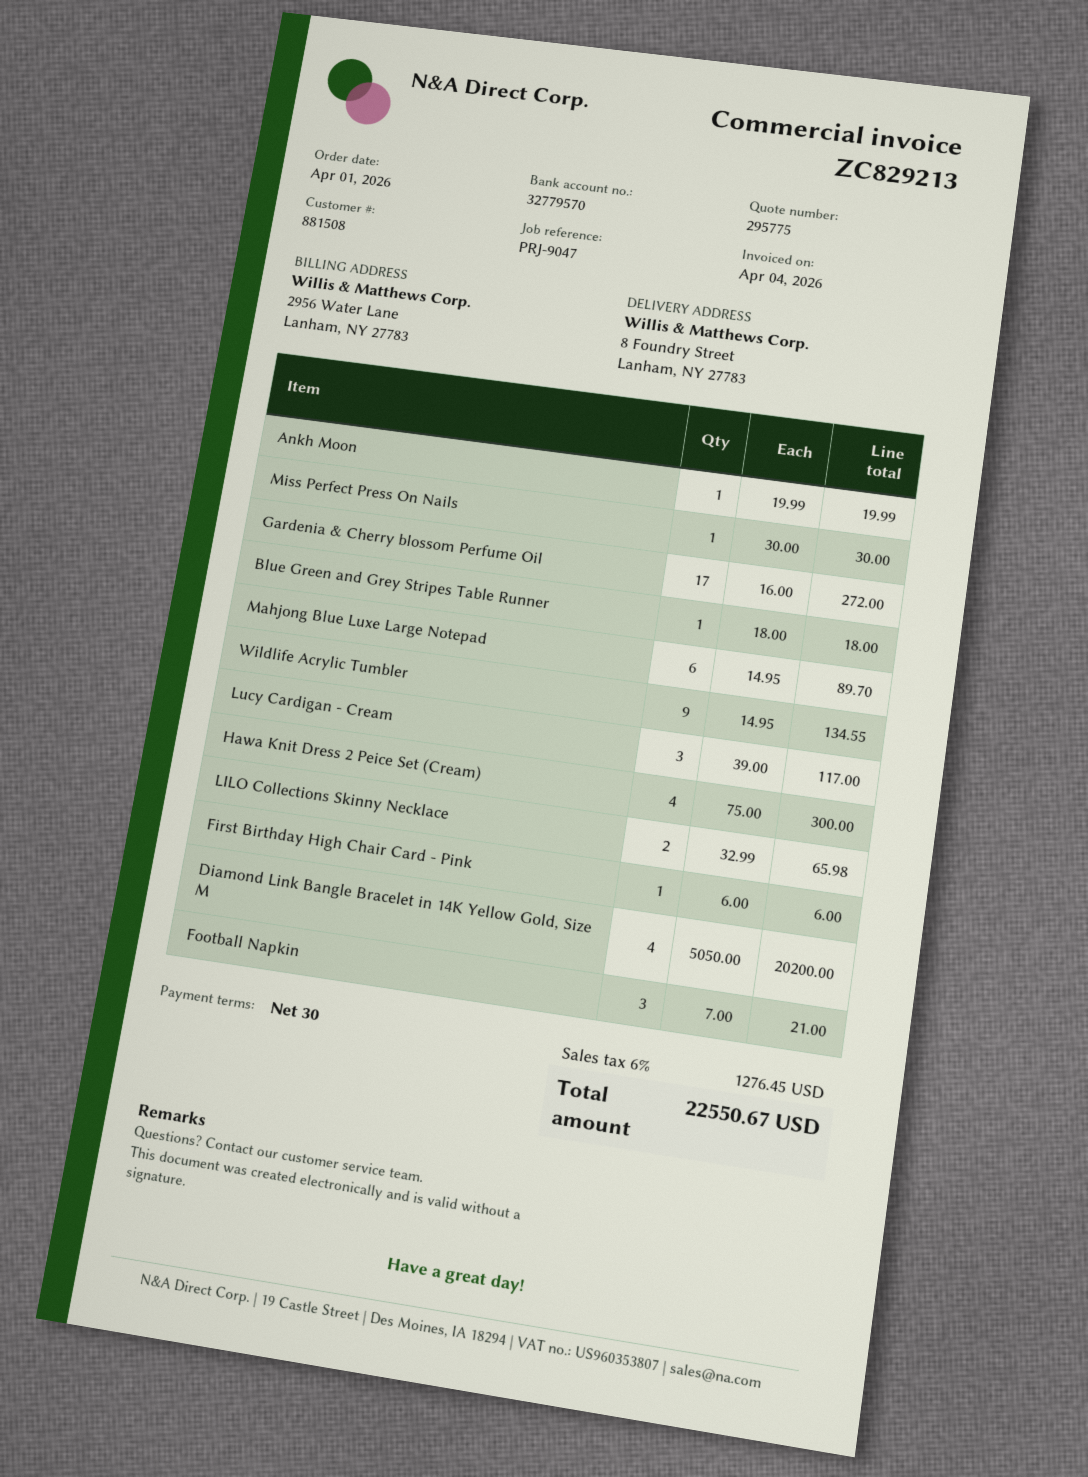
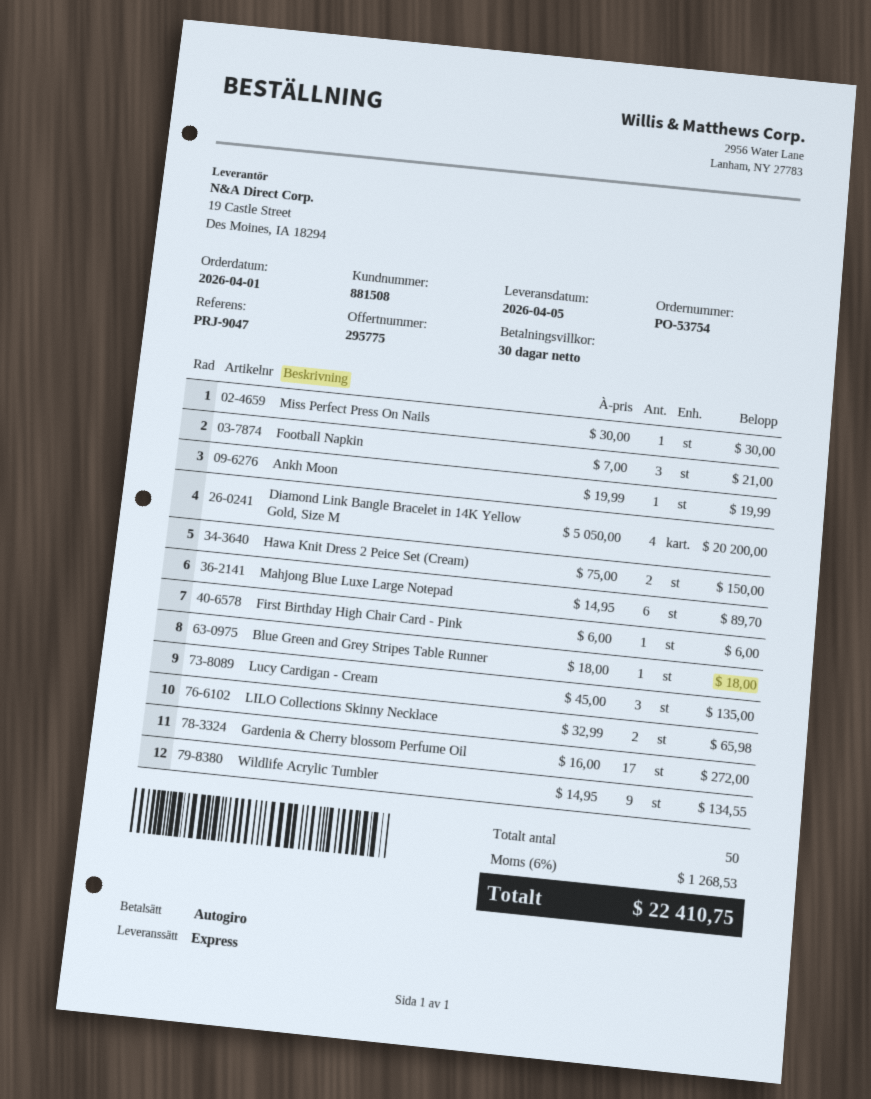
Lucy Cardigan - Cream: 3 x 39.00 = 117.00 -> 3 x 45.00 = 135.00
Hawa Knit Dress 2 Peice Set (Cream): 4 x 75.00 = 300.00 -> 2 x 75.00 = 150.00
tax: 6% = 1276.45 -> 6% = 1268.53
total: 22550.67 -> 22410.75

